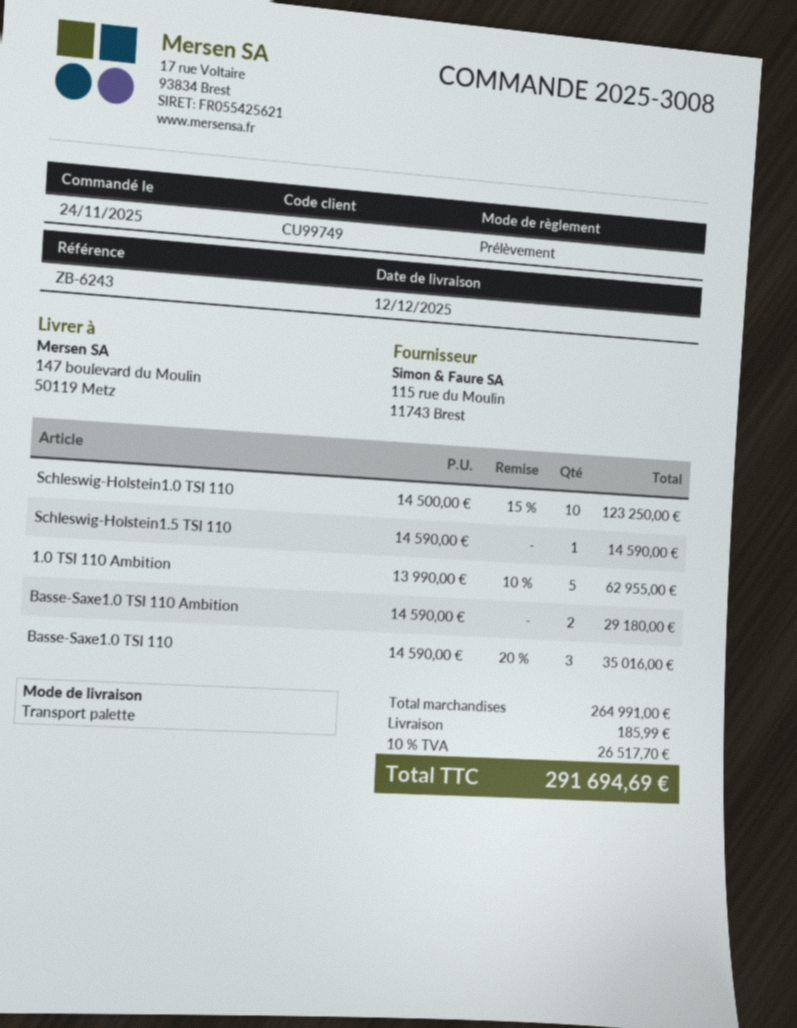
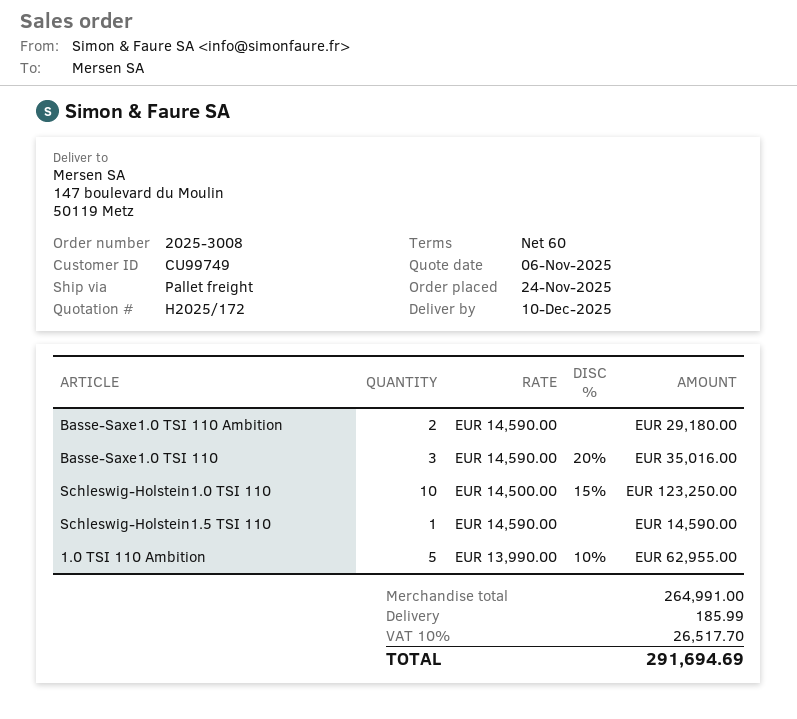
delivery date: 2025-12-12 -> 2025-12-10

